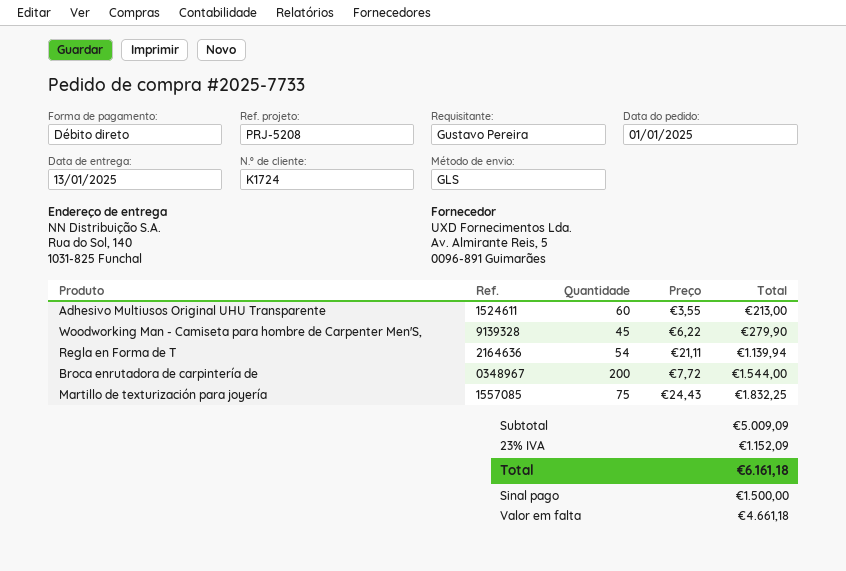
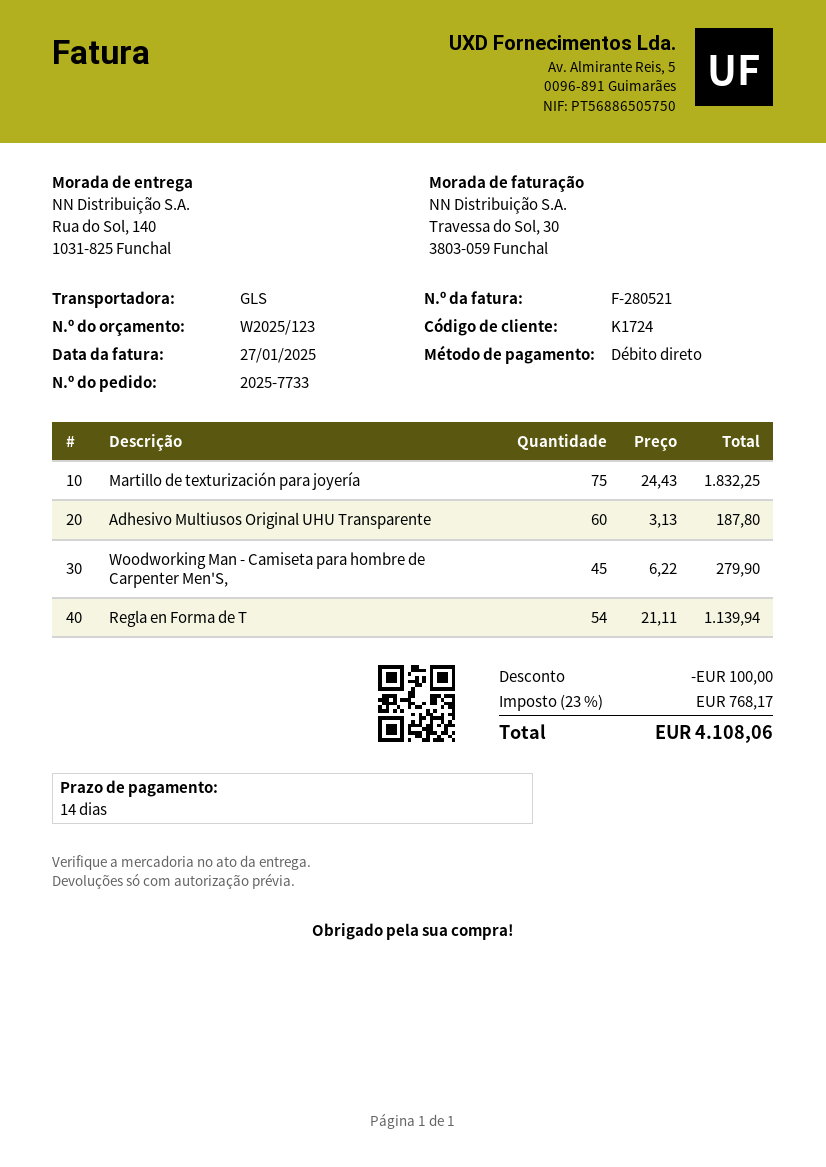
Adhesivo Multiusos Original UHU Transparente: 60 x 3.55 = 213.00 -> 60 x 3.13 = 187.80
Broca enrutadora de carpintería de: 200 x 7.72 = 1544.00 -> none
discount: none -> 100.00
tax: 23% = 1152.09 -> 23% = 768.17
total: 6161.18 -> 4108.06

